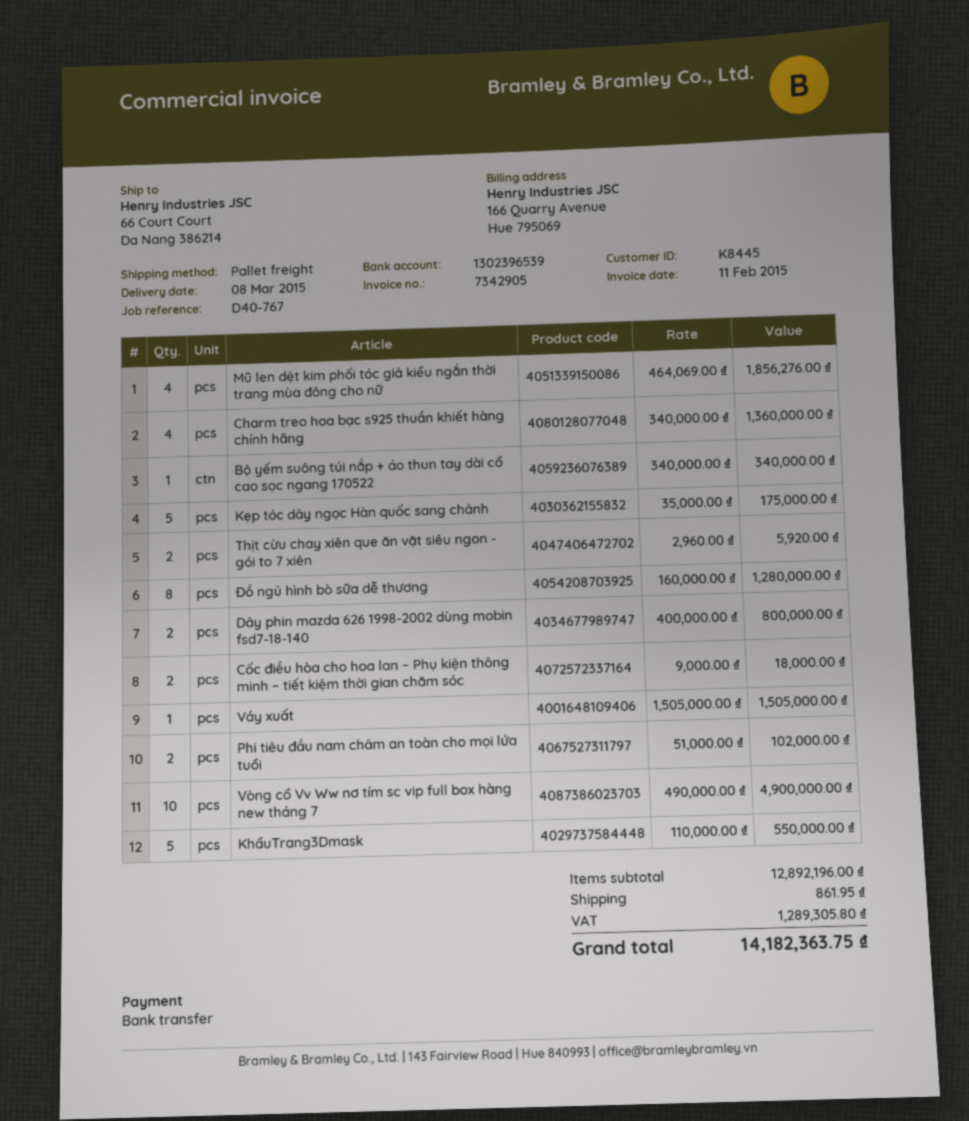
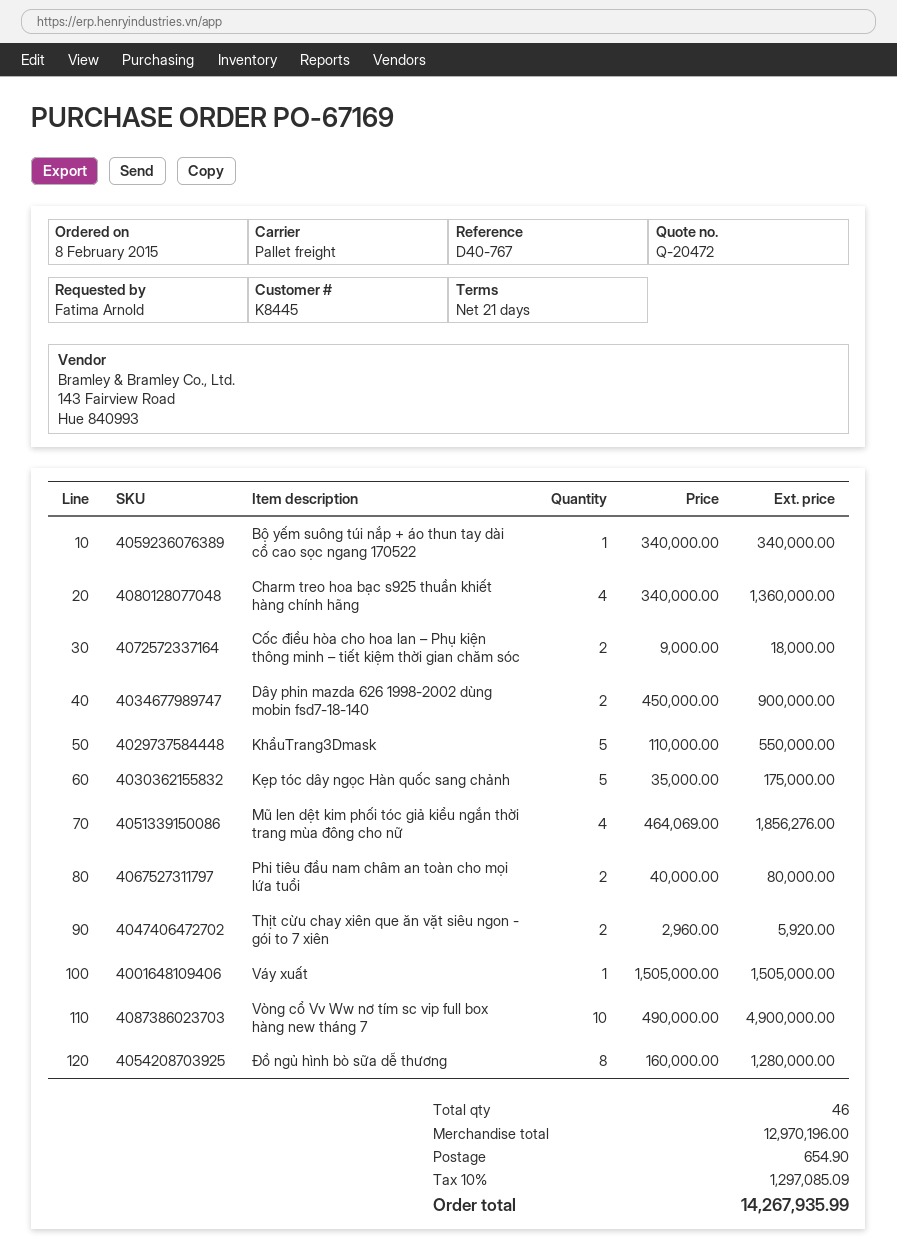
Dây phin mazda 626 1998-2002 dùng mobin fsd7-18-140: 2 x 400000.00 = 800000.00 -> 2 x 450000.00 = 900000.00
Phi tiêu đầu nam châm an toàn cho mọi lứa tuổi: 2 x 51000.00 = 102000.00 -> 2 x 40000.00 = 80000.00
subtotal: 12892196.00 -> 12970196.00
shipping: 861.95 -> 654.90
tax: 1289305.80 -> 1297085.09
total: 14182363.75 -> 14267935.99

